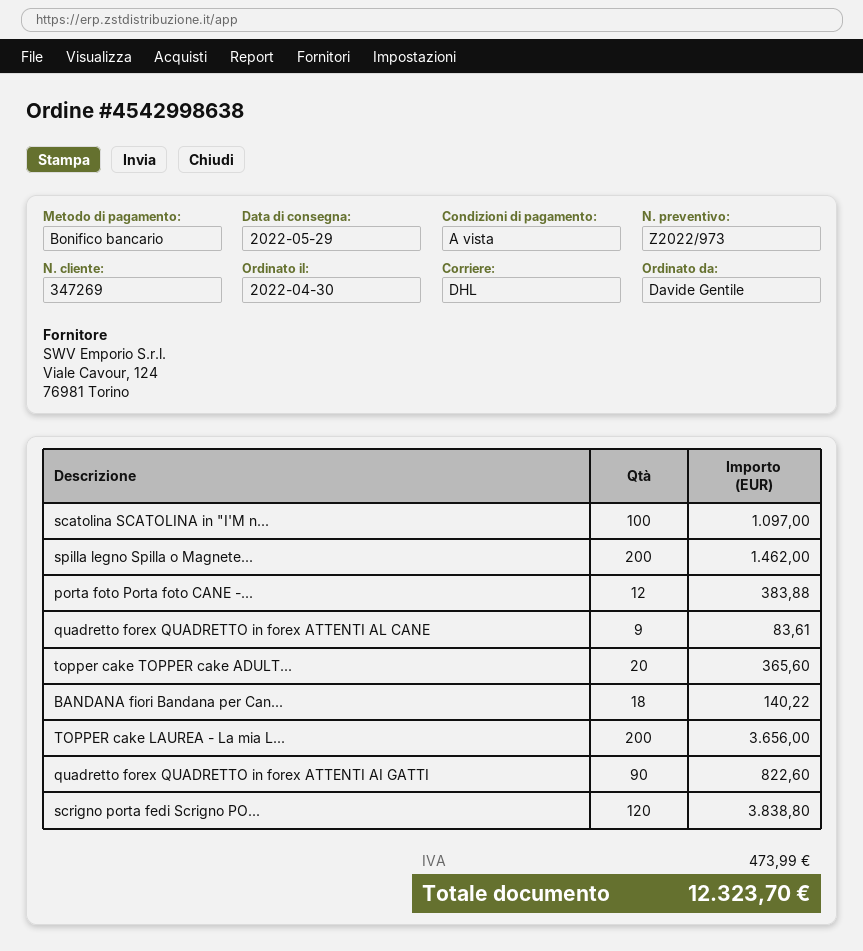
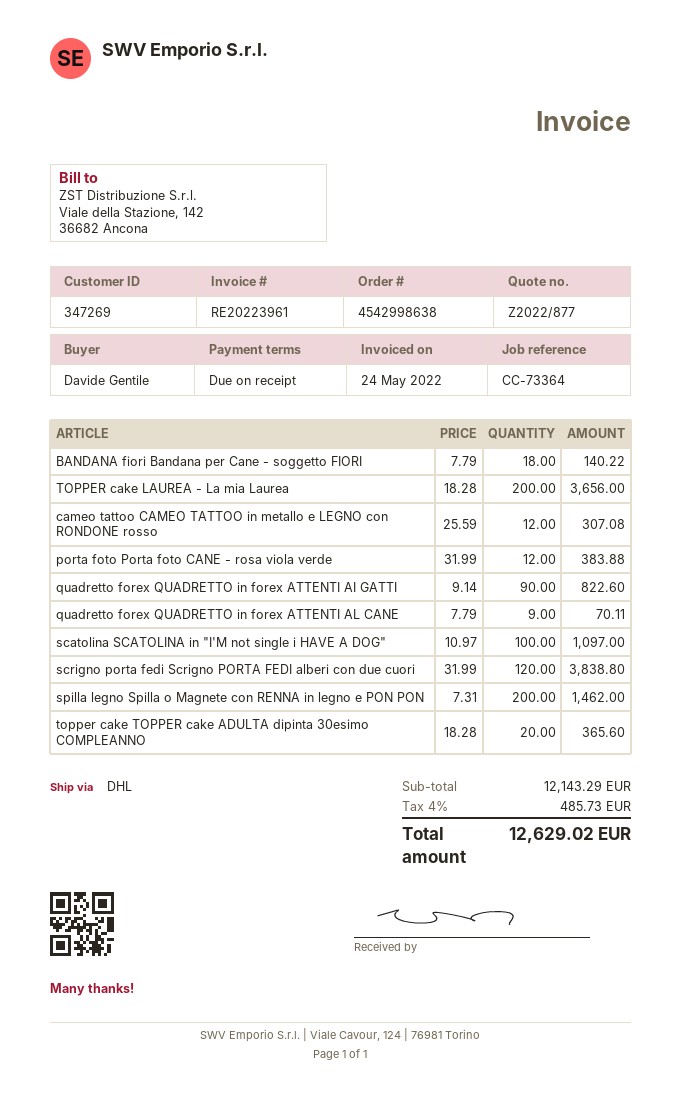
quote number: Z2022/973 -> Z2022/877
quadretto forex QUADRETTO in forex ATTENTI AL CANE: 9 for 83.61 -> 9 for 70.11
cameo tattoo CAMEO TATTOO in metallo e LEGNO con RONDONE rosso: none -> 12 for 307.08
tax: 473.99 -> 485.73
total: 12323.70 -> 12629.02

